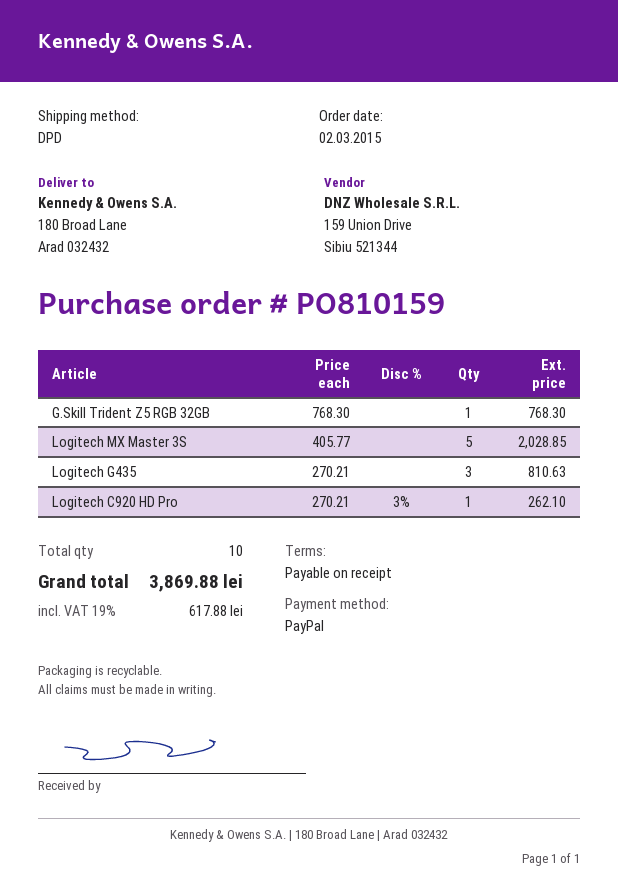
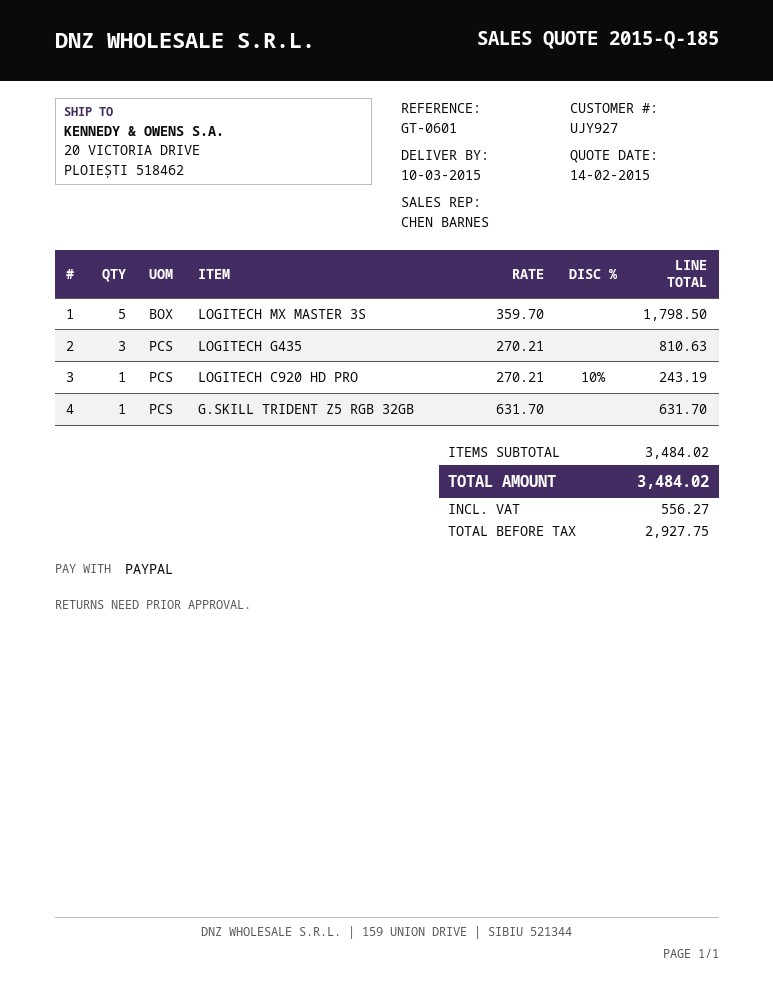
ship to: 180 Broad Lane, Arad 032432 -> 20 VICTORIA DRIVE, PLOIEȘTI 518462
G.Skill Trident Z5 RGB 32GB: 1 x 768.30 = 768.30 -> 1 x 631.70 = 631.70
Logitech MX Master 3S: 5 x 405.77 = 2028.85 -> 5 x 359.70 = 1798.50
Logitech C920 HD Pro: 1 x 270.21 - 3% = 262.10 -> 1 x 270.21 - 10% = 243.19
tax: 617.88 -> 556.27
total: 3869.88 -> 3484.02

